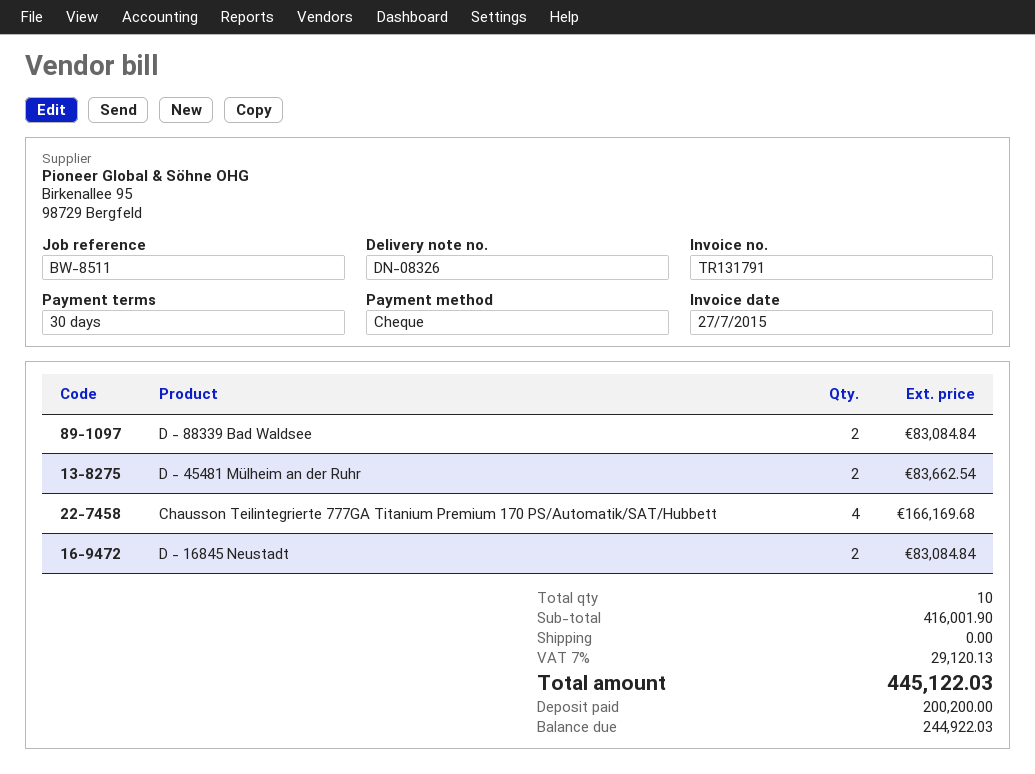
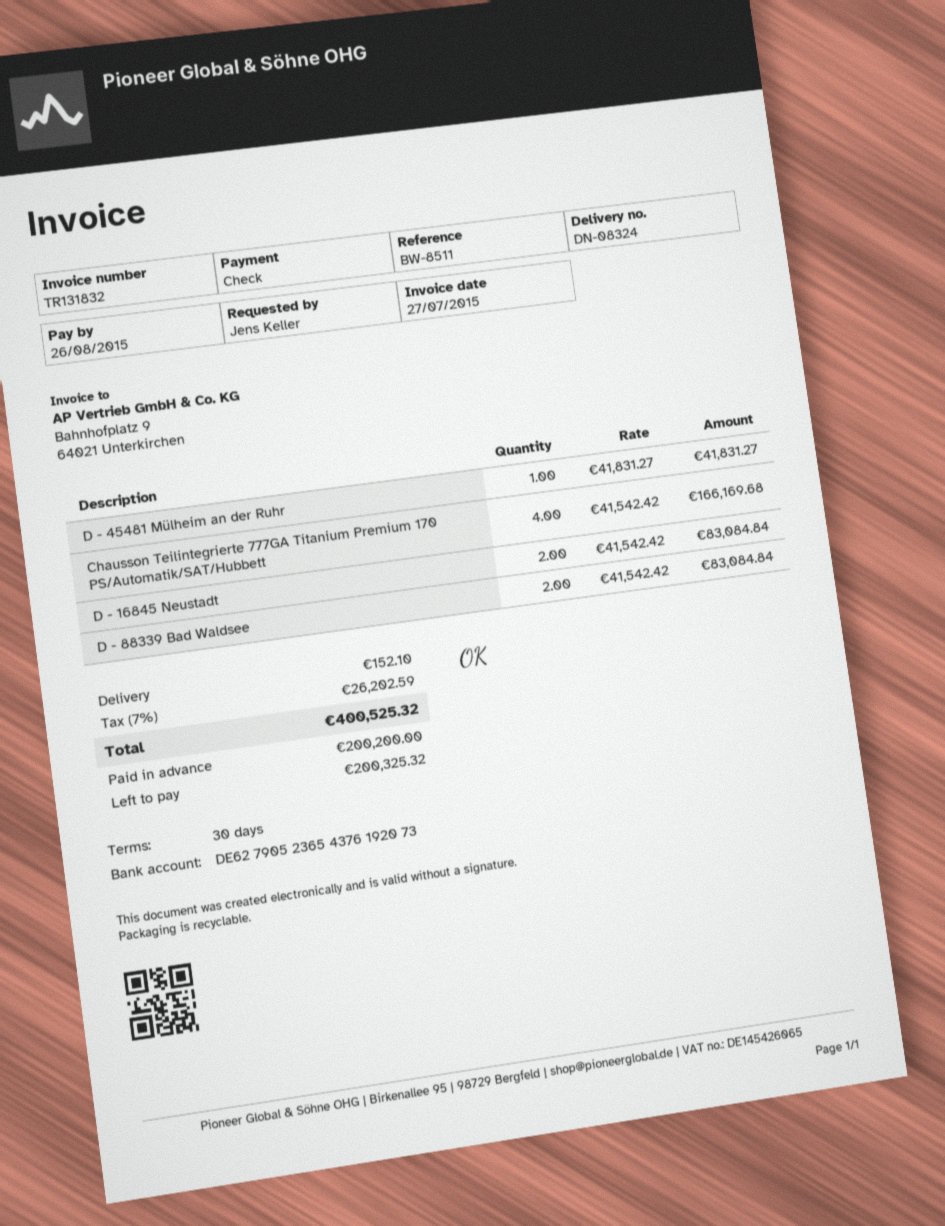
delivery note number: DN-08326 -> DN-08324
invoice number: TR131791 -> TR131832
D - 45481 Mülheim an der Ruhr: 2 for 83662.54 -> 1 for 41831.27
shipping: 0.00 -> 152.10
tax: 7% = 29120.13 -> 7% = 26202.59
total: 445122.03 -> 400525.32
balance: 244922.03 -> 200325.32

